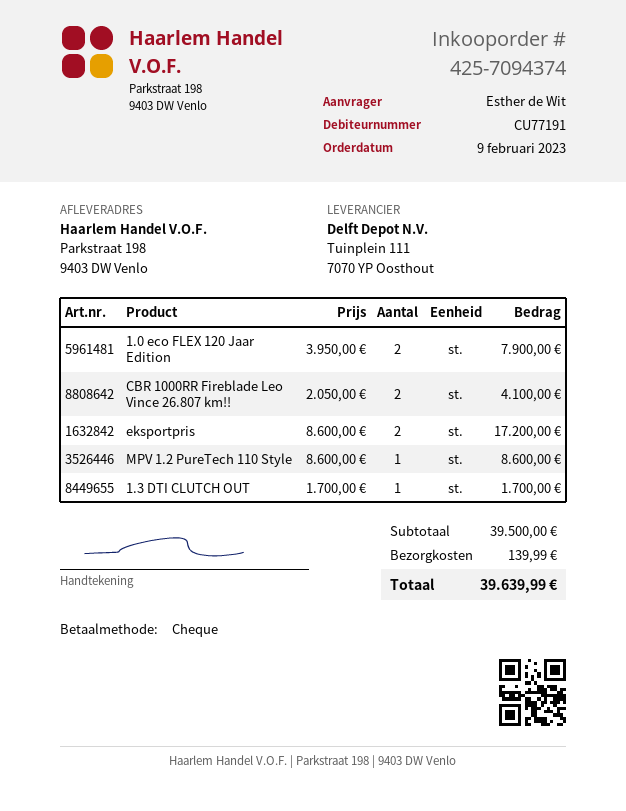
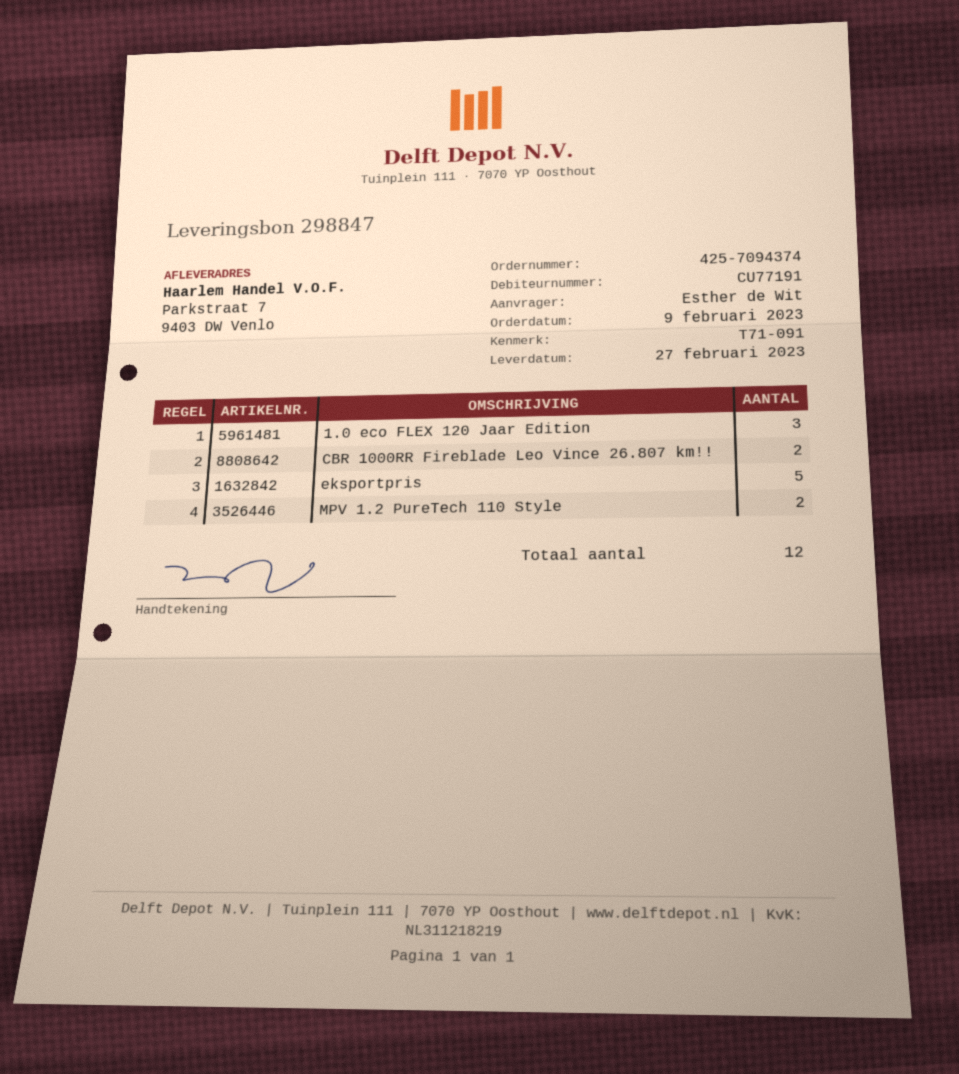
ship to: Parkstraat 198, 9403 DW Venlo -> Parkstraat 7, 9403 DW Venlo
1.0 eco FLEX 120 Jaar Edition: 2 -> 3
eksportpris: 2 -> 5
MPV 1.2 PureTech 110 Style: 1 -> 2
1.3 DTI CLUTCH OUT: 1 -> none

